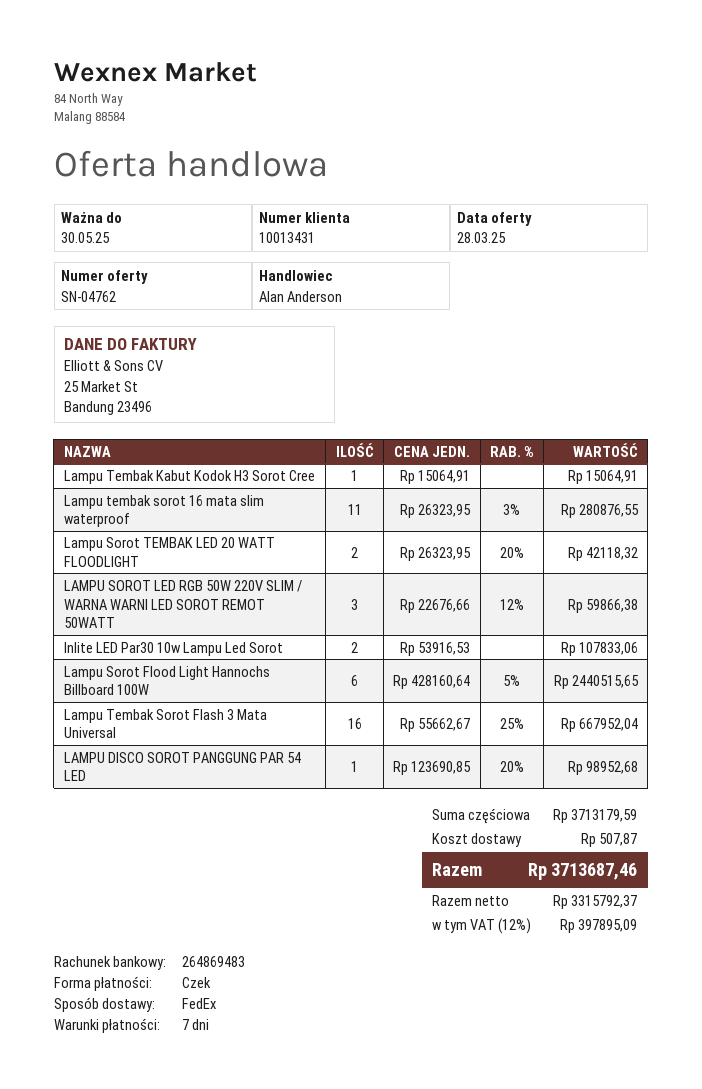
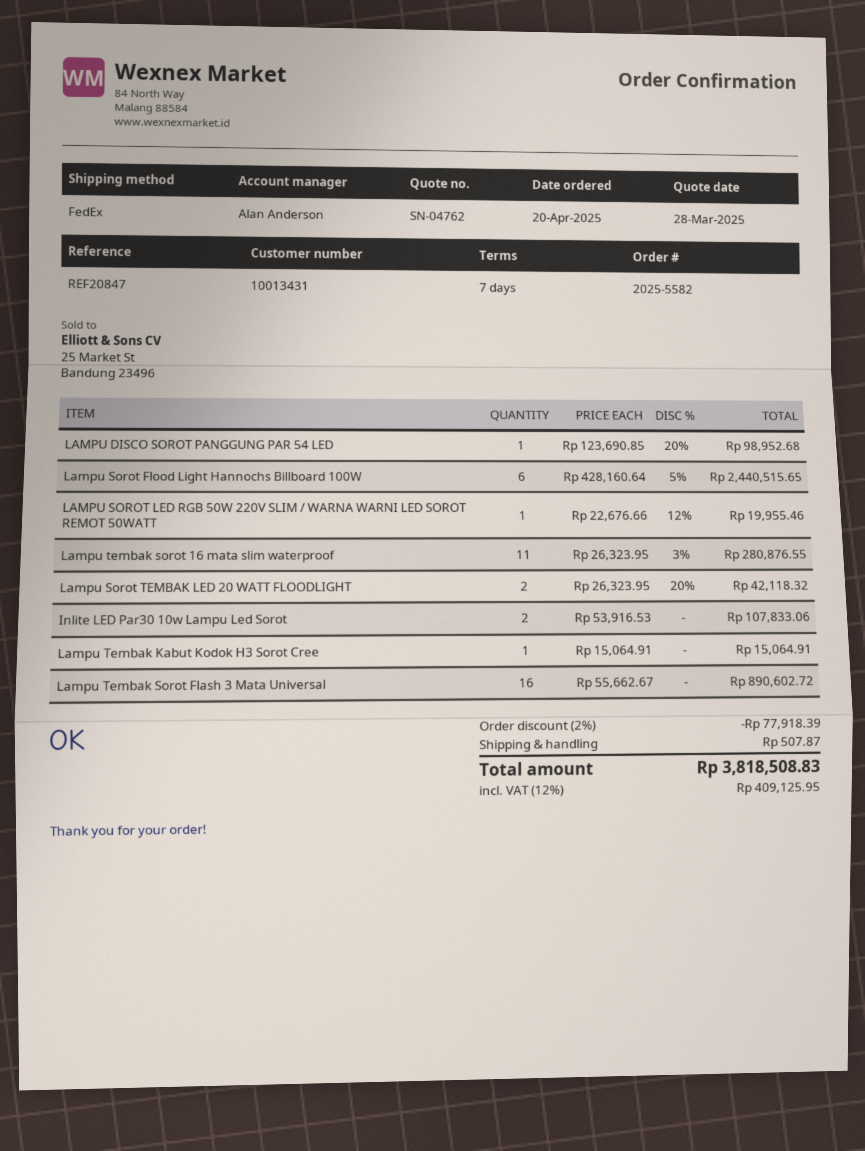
LAMPU SOROT LED RGB 50W 220V SLIM / WARNA WARNI LED SOROT REMOT 50WATT: 3 x 22676.66 - 12% = 59866.38 -> 1 x 22676.66 - 12% = 19955.46
Lampu Tembak Sorot Flash 3 Mata Universal: 16 x 55662.67 - 25% = 667952.04 -> 16 x 55662.67 = 890602.72
discount: none -> 2% = 77918.39
tax: 12% = 397895.09 -> 12% = 409125.95
total: 3713687.46 -> 3818508.83

